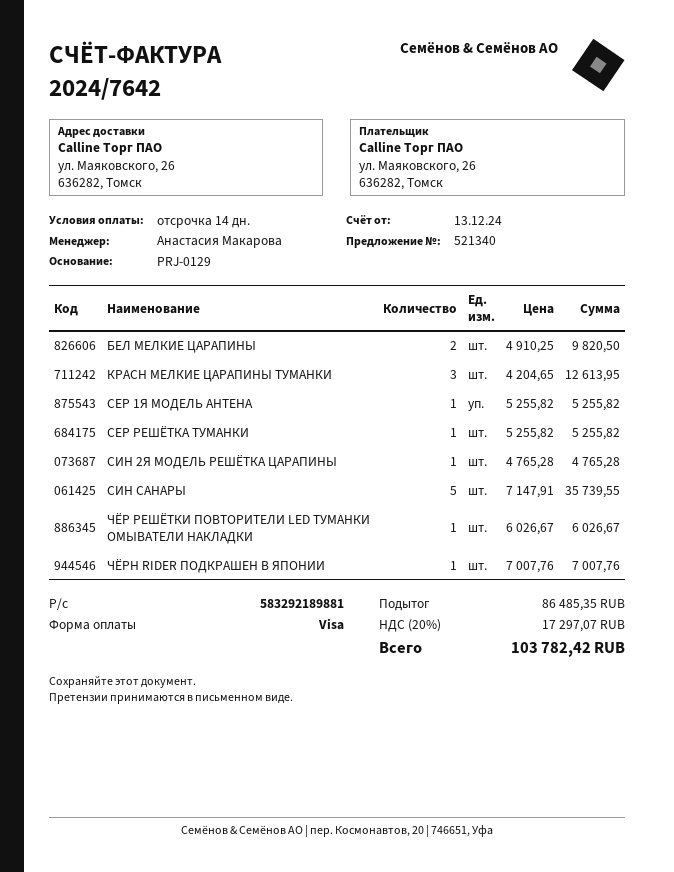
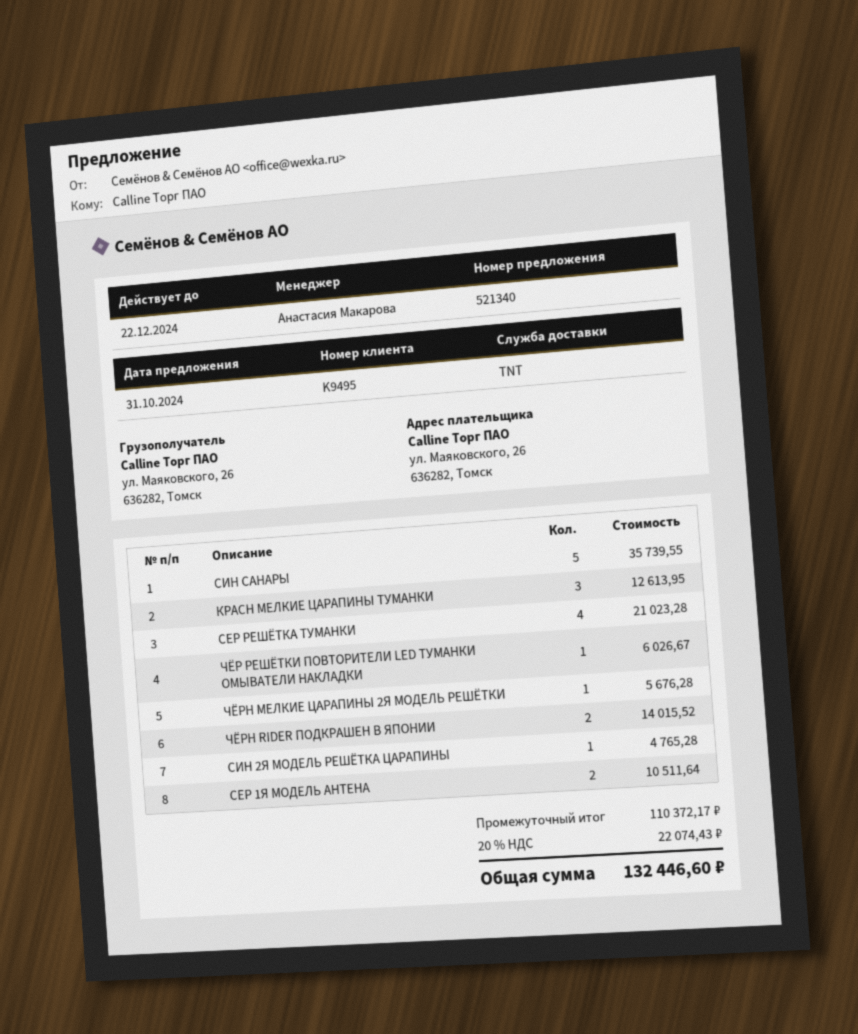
БЕЛ МЕЛКИЕ ЦАРАПИНЫ: 2 for 9820.50 -> none
СЕР 1Я МОДЕЛЬ АНТЕНА: 1 for 5255.82 -> 2 for 10511.64
СЕР РЕШЁТКА ТУМАНКИ: 1 for 5255.82 -> 4 for 21023.28
ЧЁРН RIDER ПОДКРАШЕН В ЯПОНИИ: 1 for 7007.76 -> 2 for 14015.52
ЧЁРН МЕЛКИЕ ЦАРАПИНЫ 2Я МОДЕЛЬ РЕШЁТКИ: none -> 1 for 5676.28
subtotal: 86485.35 -> 110372.17
tax: 20% = 17297.07 -> 20% = 22074.43
total: 103782.42 -> 132446.60

